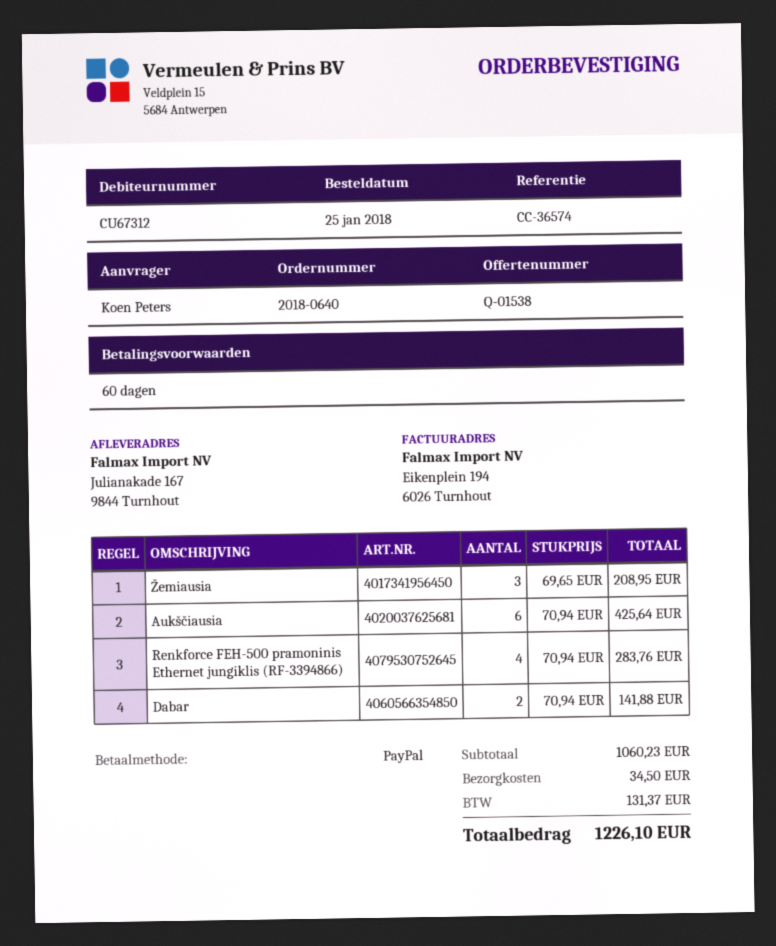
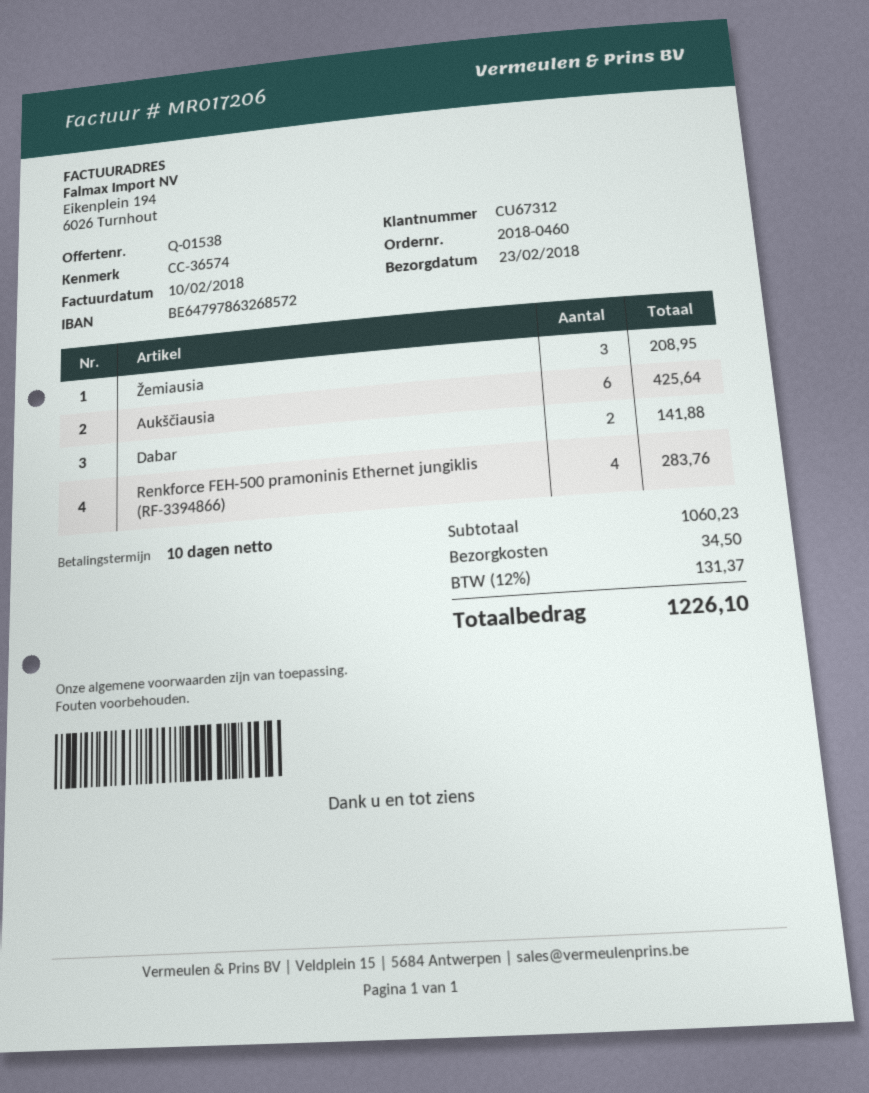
order number: 2018-0640 -> 2018-0460
payment terms: 60 days -> 10 days

